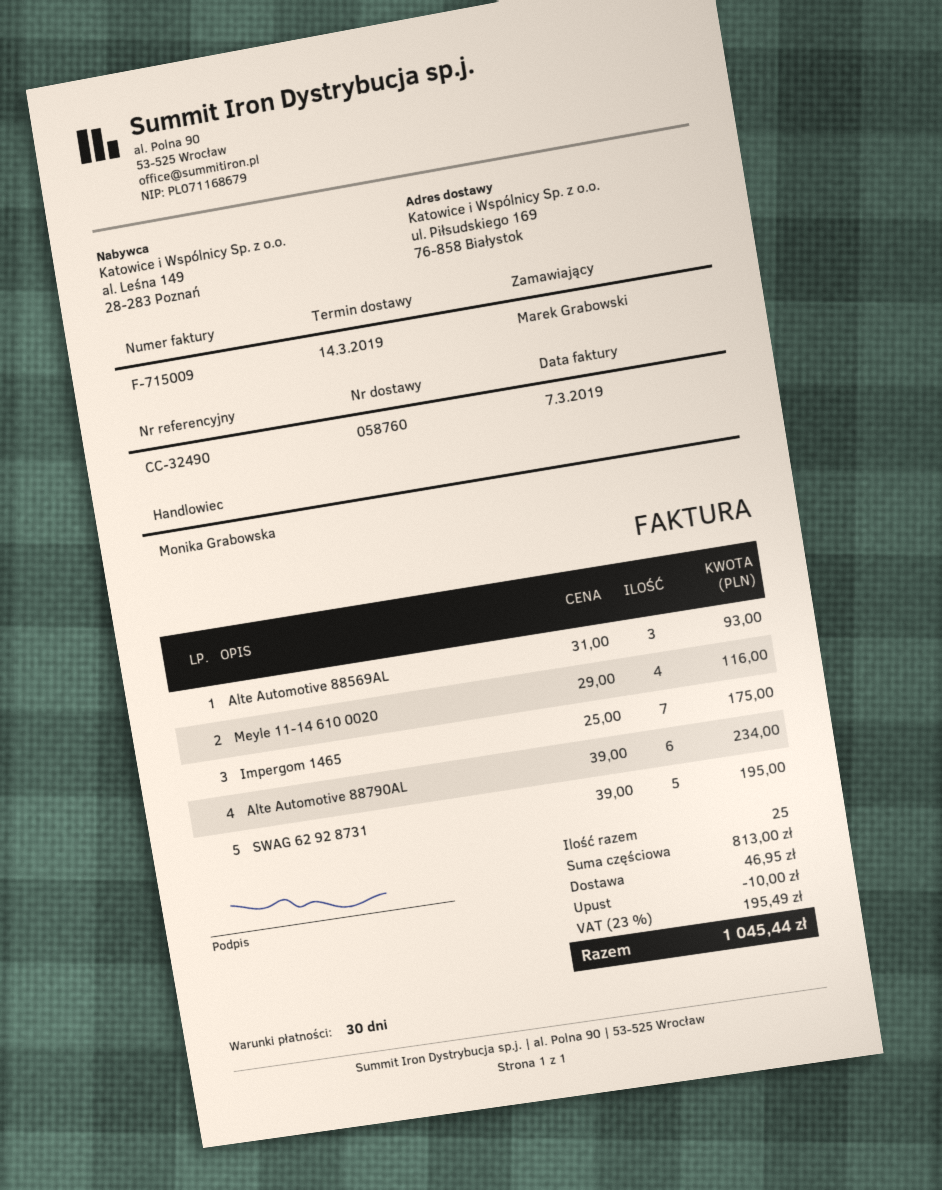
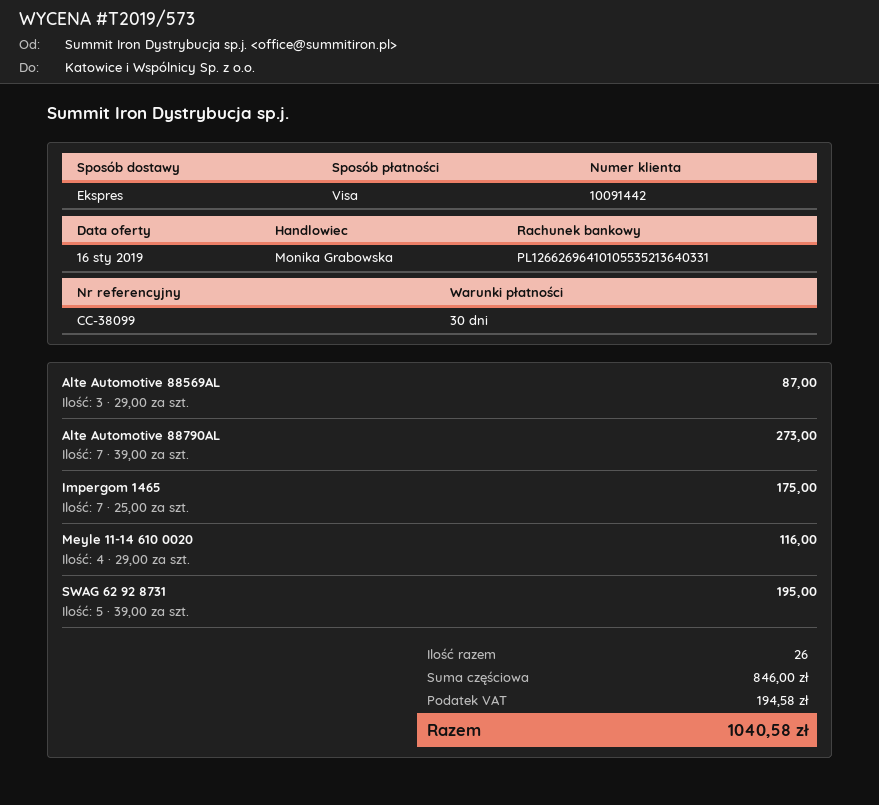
reference: CC-32490 -> CC-38099
Alte Automotive 88569AL: 3 x 31.00 = 93.00 -> 3 x 29.00 = 87.00
Alte Automotive 88790AL: 6 x 39.00 = 234.00 -> 7 x 39.00 = 273.00
total quantity: 25 -> 26
subtotal: 813.00 -> 846.00
discount: 10.00 -> none
shipping: 46.95 -> none
tax: 195.49 -> 194.58
total: 1045.44 -> 1040.58

